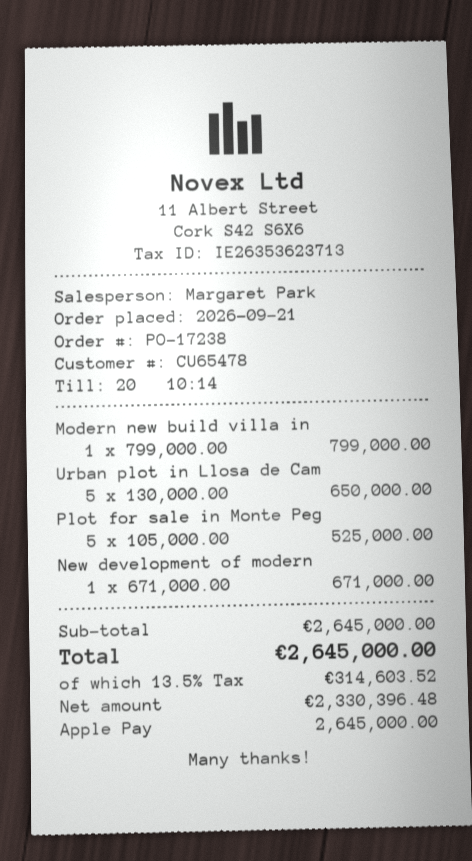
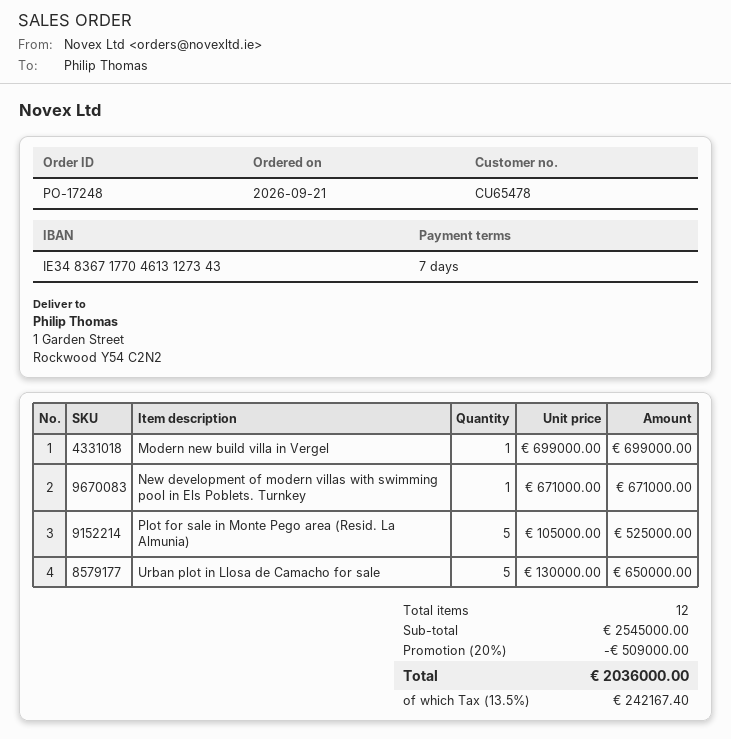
order number: PO-17238 -> PO-17248
Modern new build villa in: 1 x 799000.00 = 799000.00 -> 1 x 699000.00 = 699000.00
subtotal: 2645000.00 -> 2545000.00
discount: none -> 20% = 509000.00
tax: 13.5% = 314603.52 -> 13.5% = 242167.40
total: 2645000.00 -> 2036000.00

